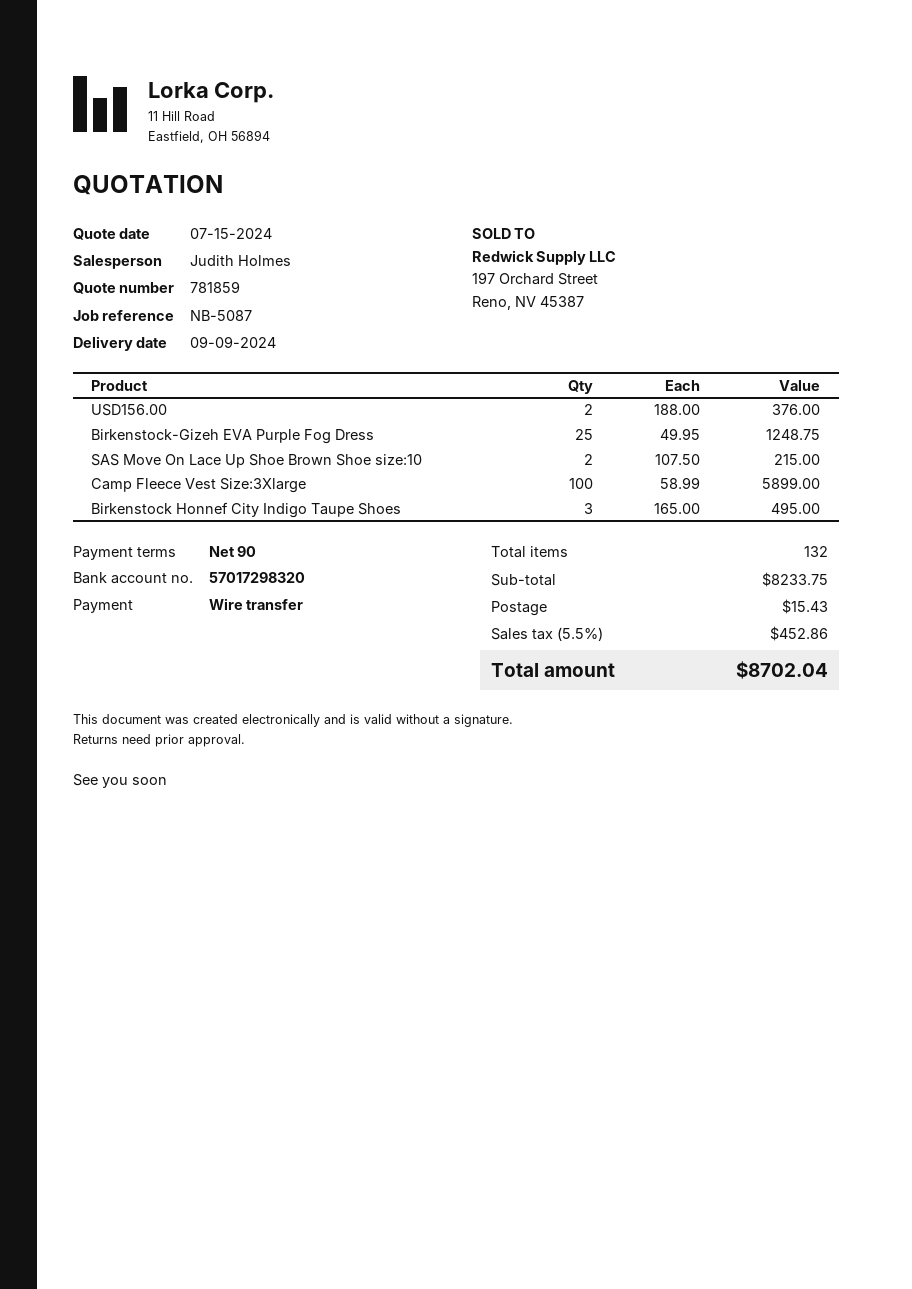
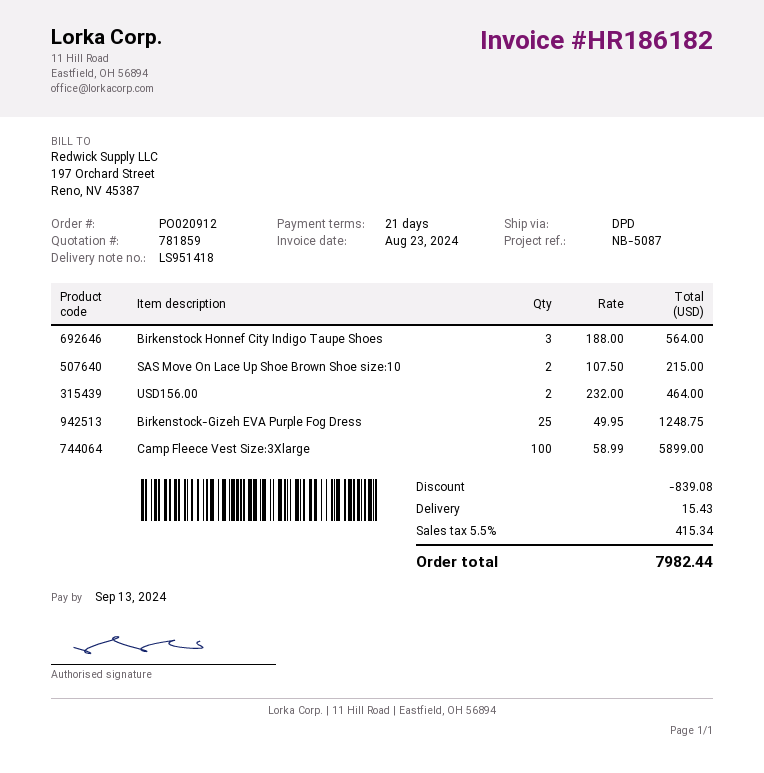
payment terms: 90 days -> 21 days
USD156.00: 2 x 188.00 = 376.00 -> 2 x 232.00 = 464.00
Birkenstock Honnef City Indigo Taupe Shoes: 3 x 165.00 = 495.00 -> 3 x 188.00 = 564.00
discount: none -> 839.08
tax: 5.5% = 452.86 -> 5.5% = 415.34
total: 8702.04 -> 7982.44

